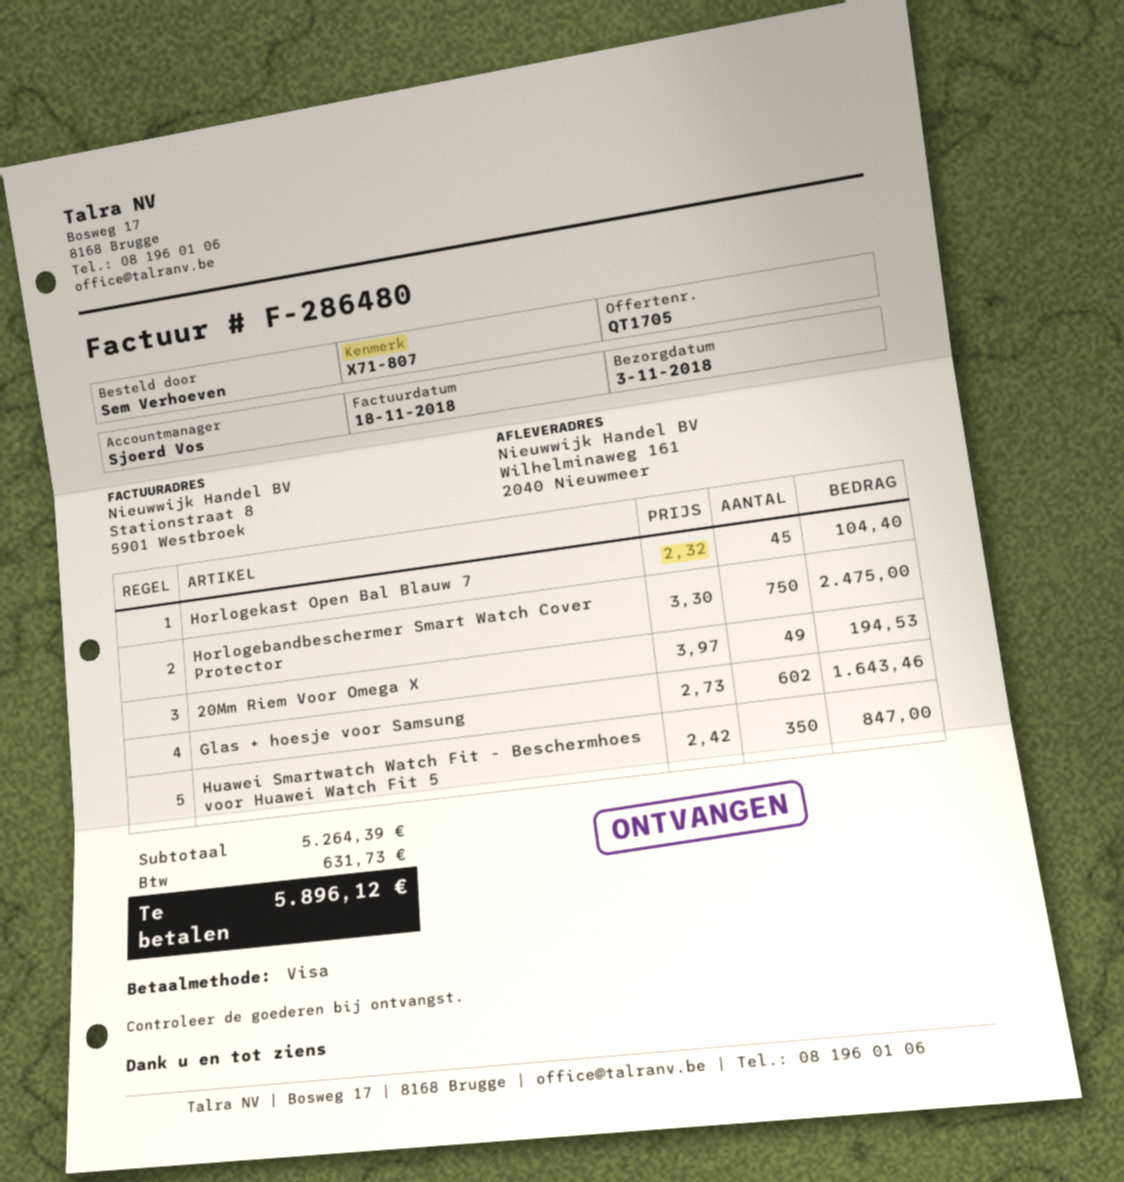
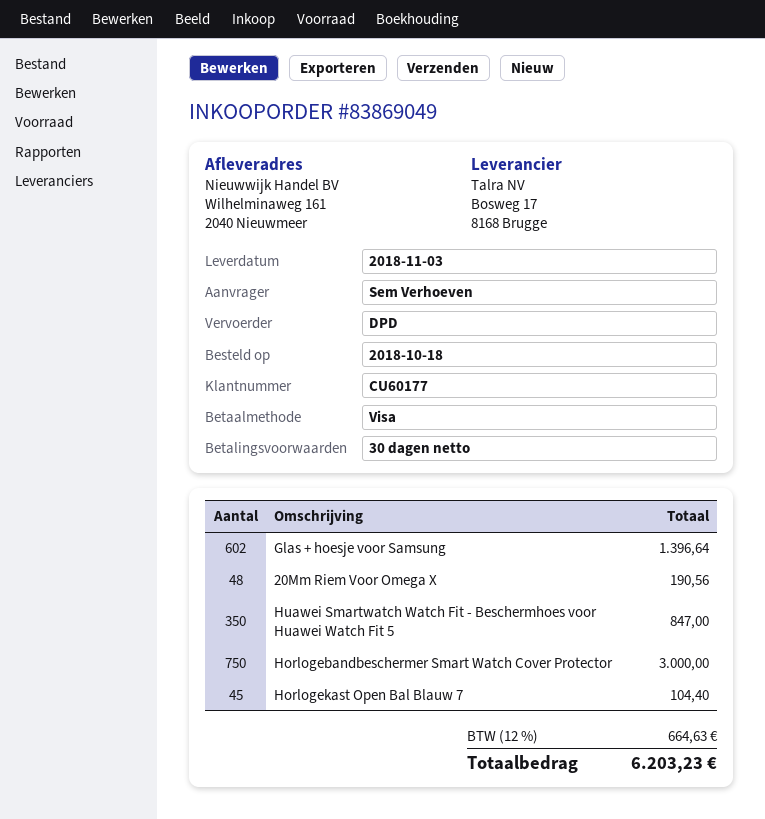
Horlogebandbeschermer Smart Watch Cover Protector: 750 for 2475.00 -> 750 for 3000.00
20Mm Riem Voor Omega X: 49 for 194.53 -> 48 for 190.56
Glas + hoesje voor Samsung: 602 for 1643.46 -> 602 for 1396.64
tax: 631.73 -> 664.63
total: 5896.12 -> 6203.23

